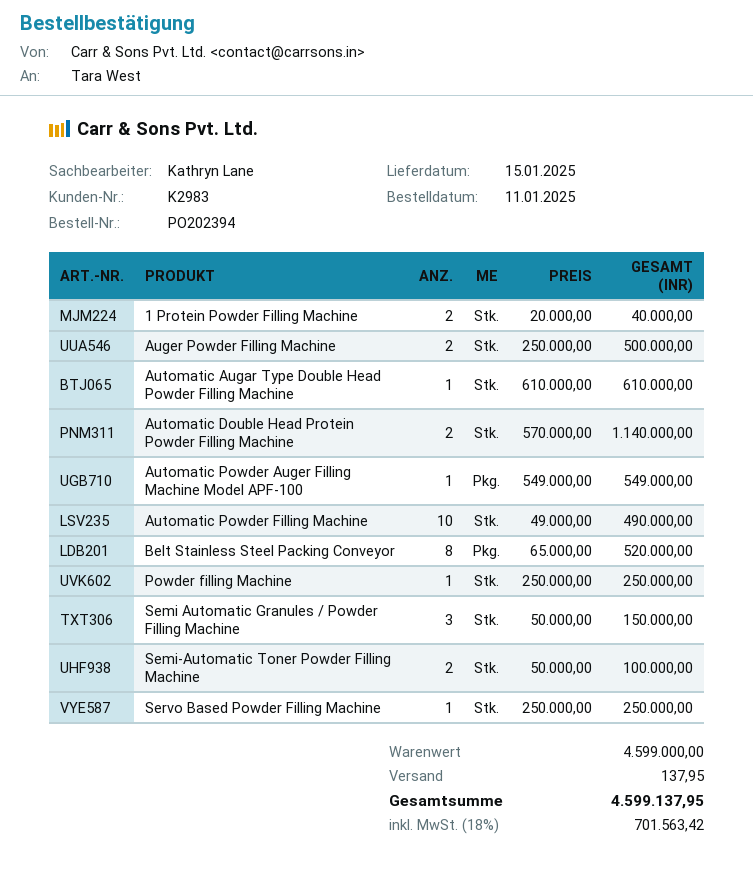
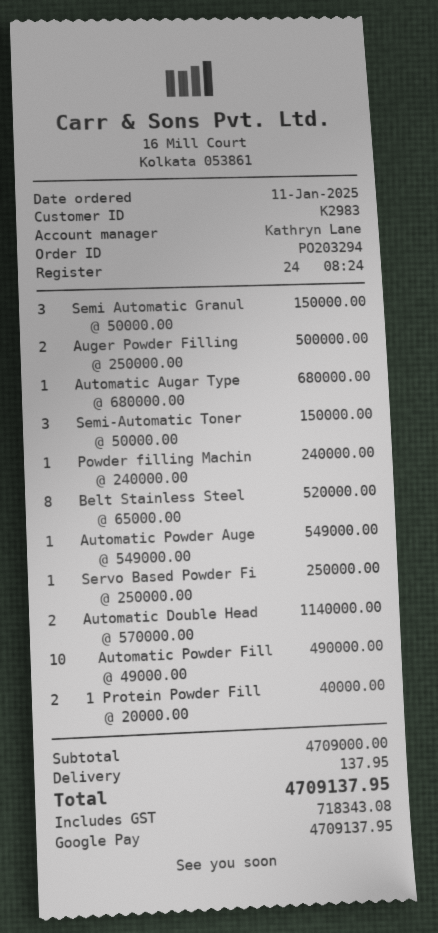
order number: PO202394 -> PO203294
Automatic Augar Type Double Head Powder Filling Machine: 1 x 610000.00 = 610000.00 -> 1 x 680000.00 = 680000.00
Powder filling Machine: 1 x 250000.00 = 250000.00 -> 1 x 240000.00 = 240000.00
Semi-Automatic Toner Powder Filling Machine: 2 x 50000.00 = 100000.00 -> 3 x 50000.00 = 150000.00
subtotal: 4599000.00 -> 4709000.00
tax: 701563.42 -> 718343.08
total: 4599137.95 -> 4709137.95

